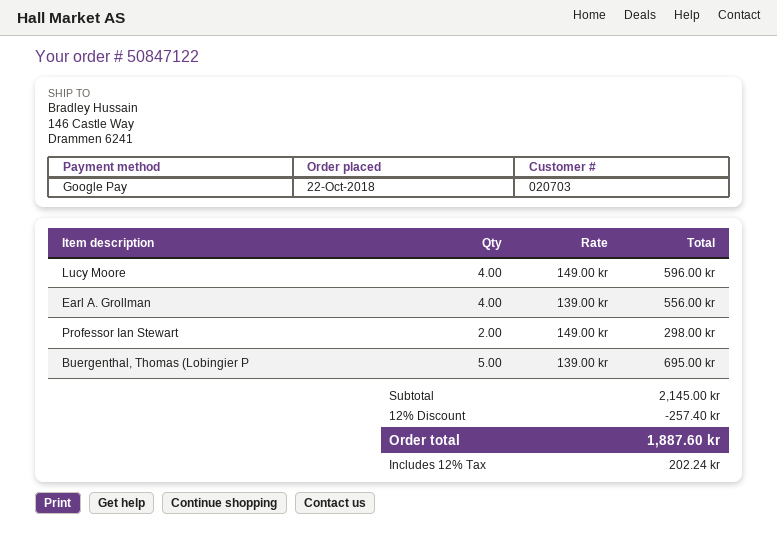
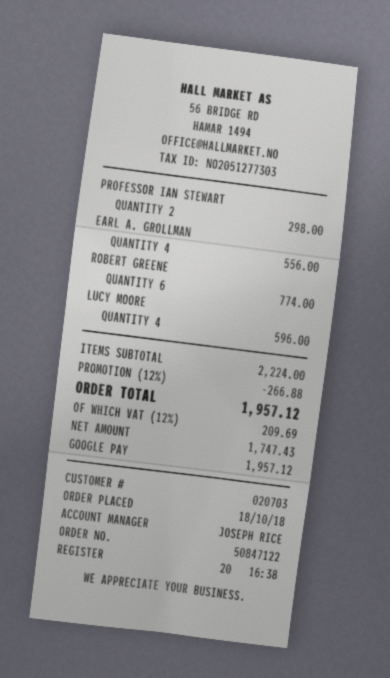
order date: 2018-10-22 -> 2018-10-18
Buergenthal, Thomas (Lobingier P: 5 for 695.00 -> none
ROBERT GREENE: none -> 6 for 774.00
subtotal: 2145.00 -> 2224.00
discount: 12% = 257.40 -> 12% = 266.88
tax: 12% = 202.24 -> 12% = 209.69
total: 1887.60 -> 1957.12

